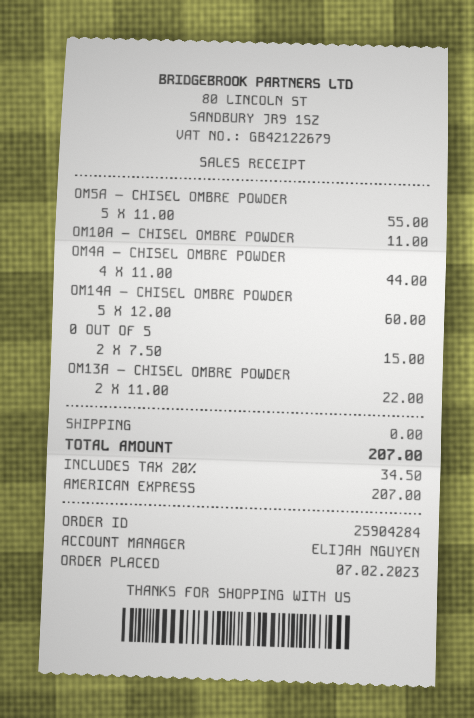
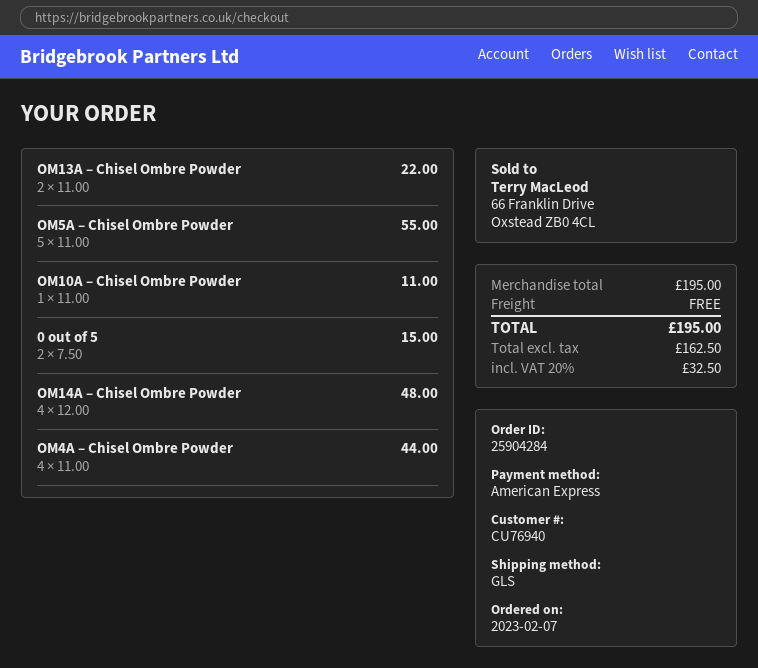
OM14A – CHISEL OMBRE POWDER: 5 x 12.00 = 60.00 -> 4 x 12.00 = 48.00
tax: 20% = 34.50 -> 20% = 32.50
total: 207.00 -> 195.00

